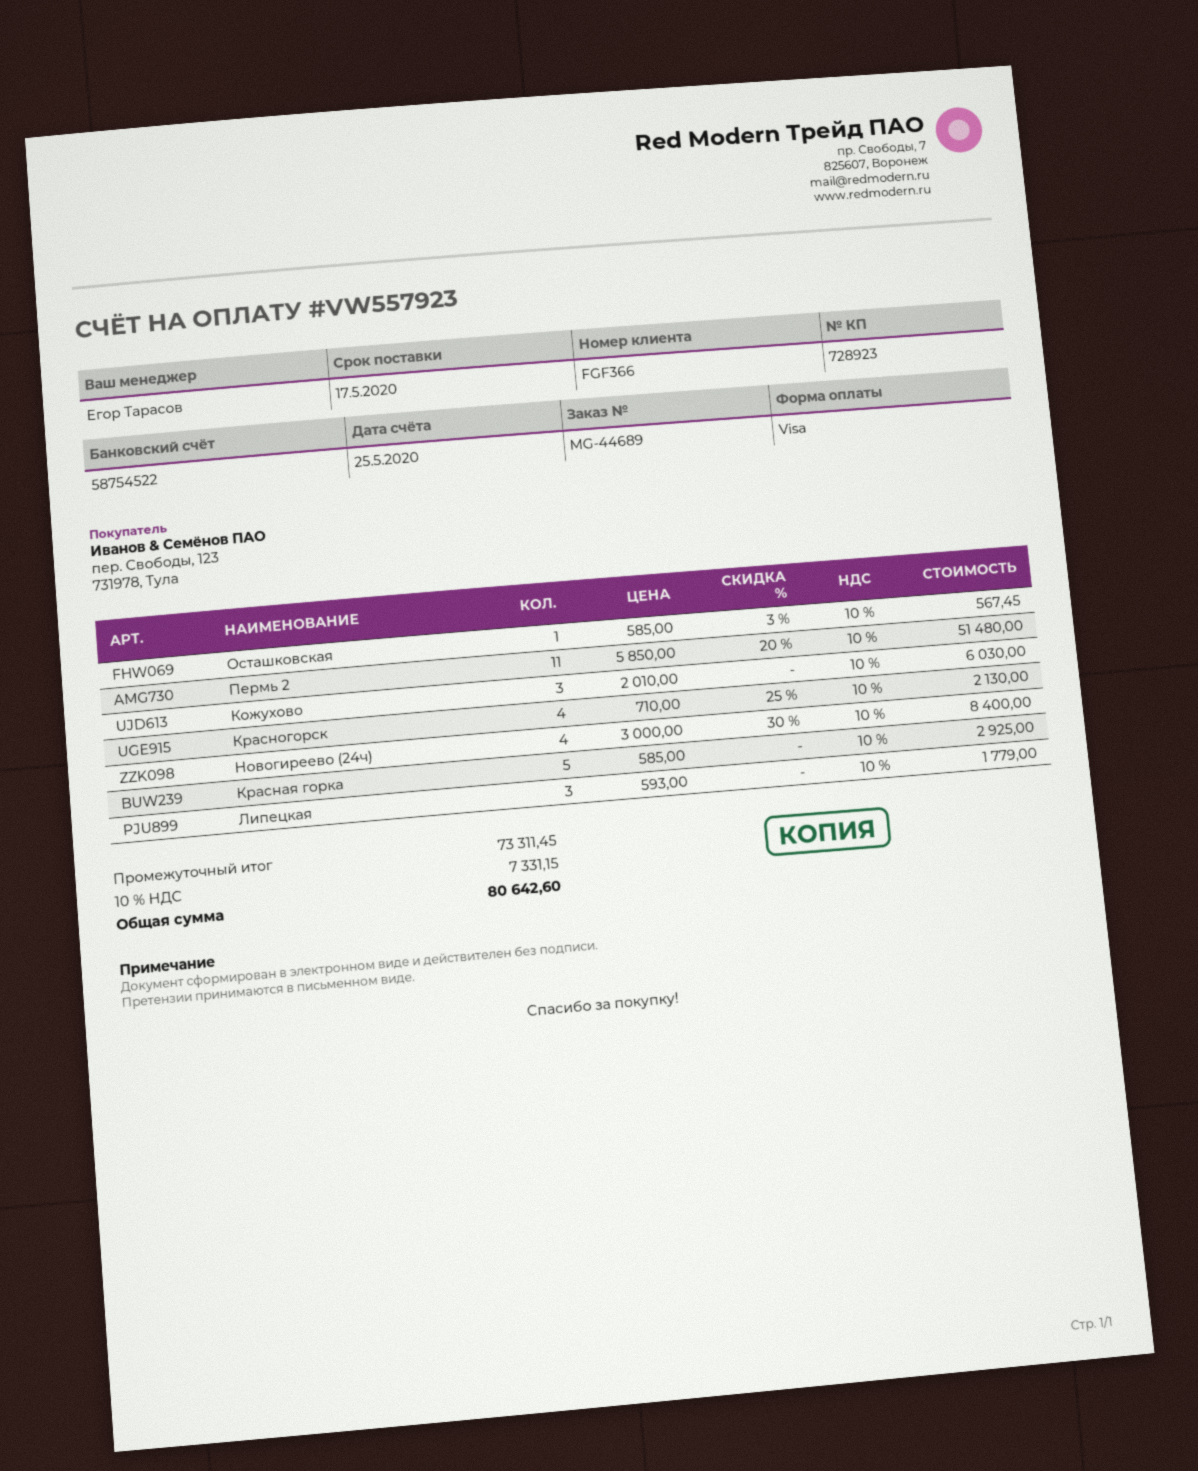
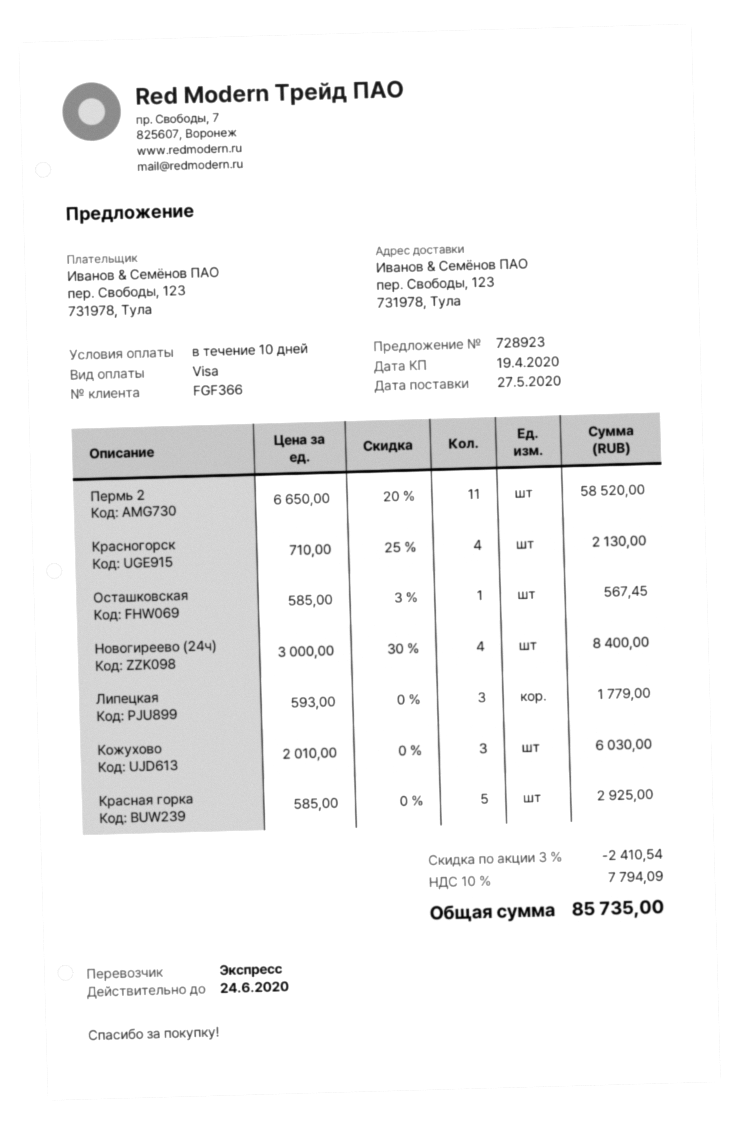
delivery date: 2020-05-17 -> 2020-05-27
Пермь 2: 11 x 5850.00 - 20% = 51480.00 -> 11 x 6650.00 - 20% = 58520.00
discount: none -> 3% = 2410.54
tax: 10% = 7331.15 -> 10% = 7794.09
total: 80642.60 -> 85735.00

